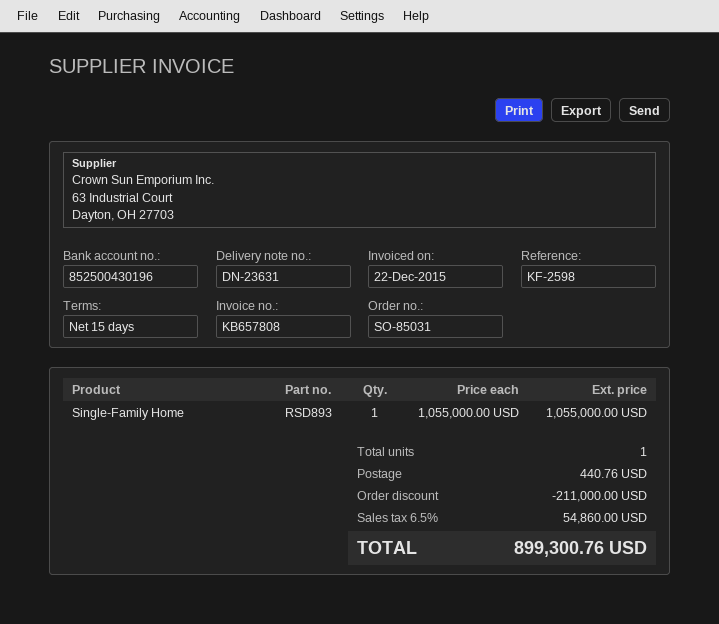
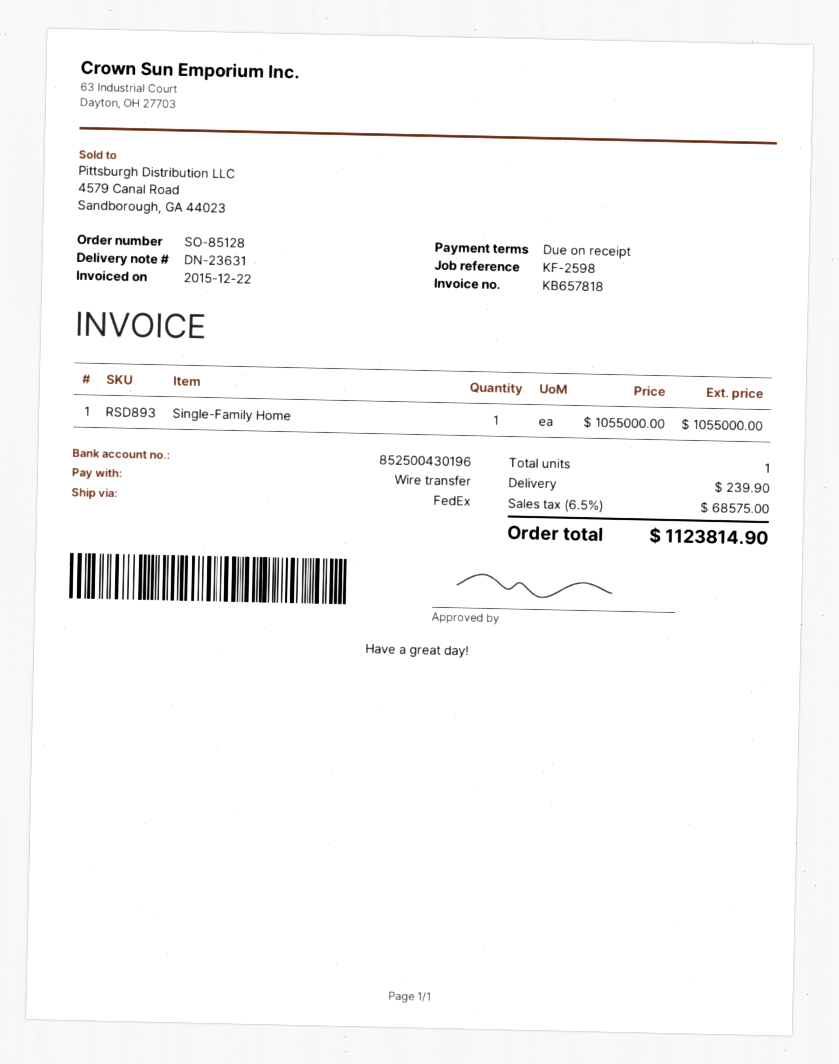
order number: SO-85031 -> SO-85128
invoice number: KB657808 -> KB657818
payment terms: 15 days -> on receipt
discount: 211000.00 -> none
shipping: 440.76 -> 239.90
tax: 6.5% = 54860.00 -> 6.5% = 68575.00
total: 899300.76 -> 1123814.90

